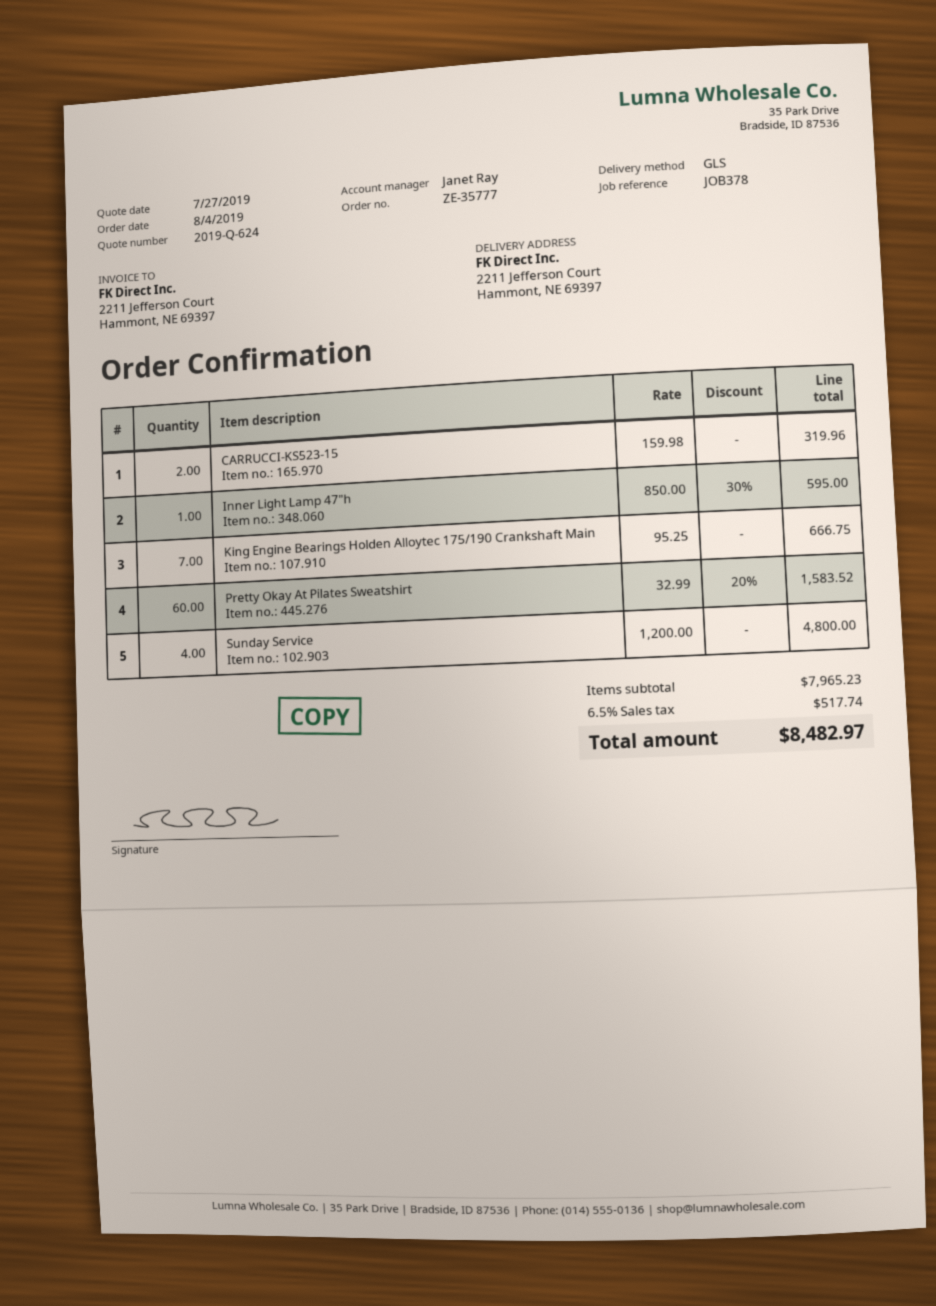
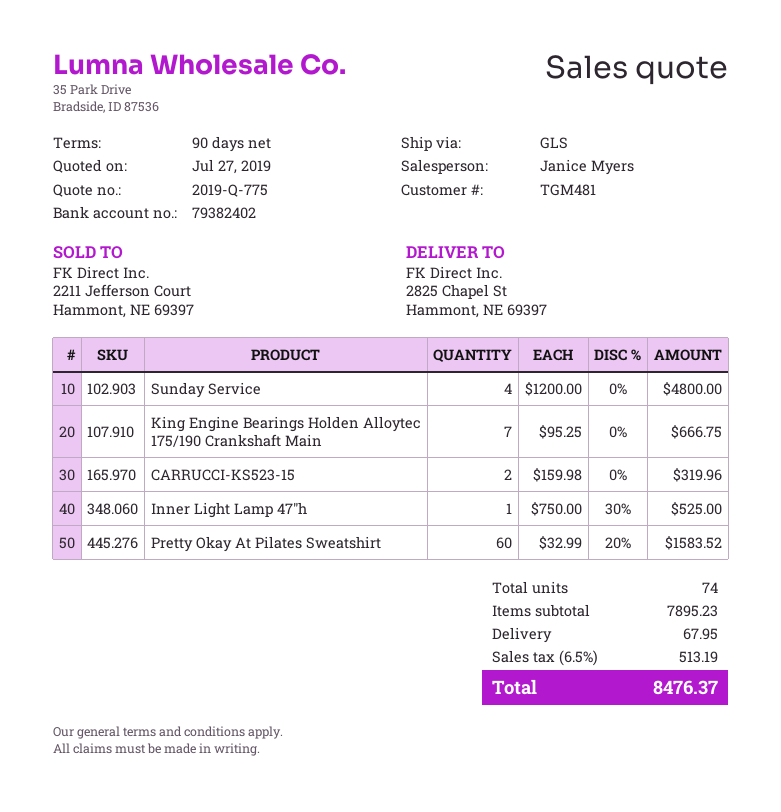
quote number: 2019-Q-624 -> 2019-Q-775
sales rep: Janet Ray -> Janice Myers
ship to: 2211 Jefferson Court, Hammont, NE 69397 -> 2825 Chapel St, Hammont, NE 69397
Inner Light Lamp 47"h: 1 x 850.00 - 30% = 595.00 -> 1 x 750.00 - 30% = 525.00
subtotal: 7965.23 -> 7895.23
shipping: none -> 67.95
tax: 6.5% = 517.74 -> 6.5% = 513.19
total: 8482.97 -> 8476.37

